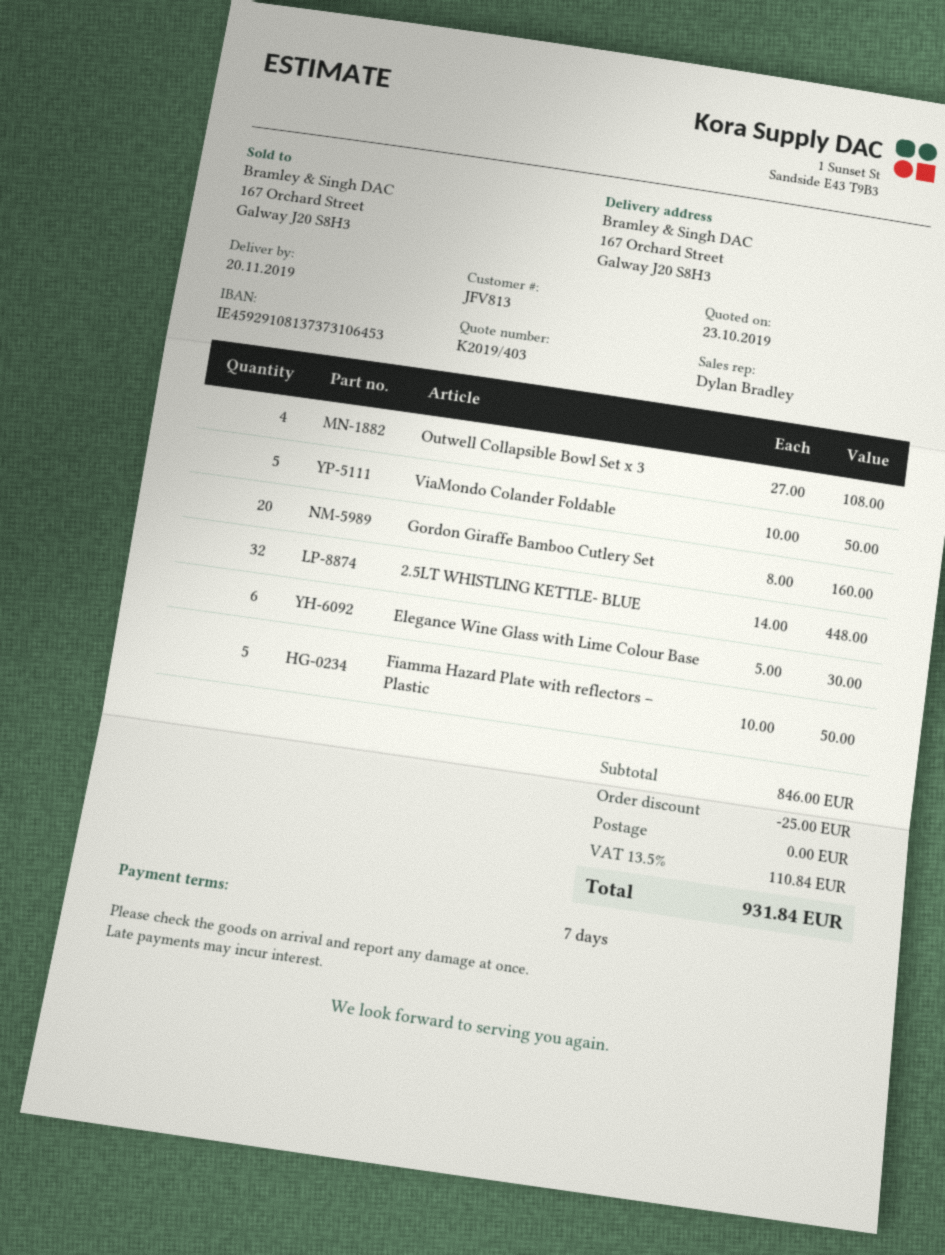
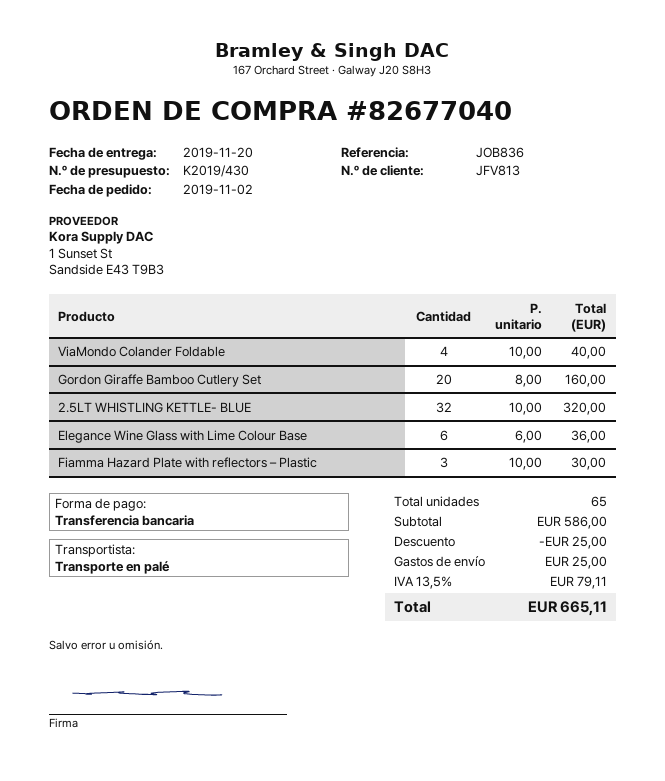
quote number: K2019/403 -> K2019/430
Outwell Collapsible Bowl Set x 3: 4 x 27.00 = 108.00 -> none
ViaMondo Colander Foldable: 5 x 10.00 = 50.00 -> 4 x 10.00 = 40.00
2.5LT WHISTLING KETTLE- BLUE: 32 x 14.00 = 448.00 -> 32 x 10.00 = 320.00
Elegance Wine Glass with Lime Colour Base: 6 x 5.00 = 30.00 -> 6 x 6.00 = 36.00
Fiamma Hazard Plate with reflectors – Plastic: 5 x 10.00 = 50.00 -> 3 x 10.00 = 30.00
subtotal: 846.00 -> 586.00
shipping: 0.00 -> 25.00
tax: 13.5% = 110.84 -> 13.5% = 79.11
total: 931.84 -> 665.11

